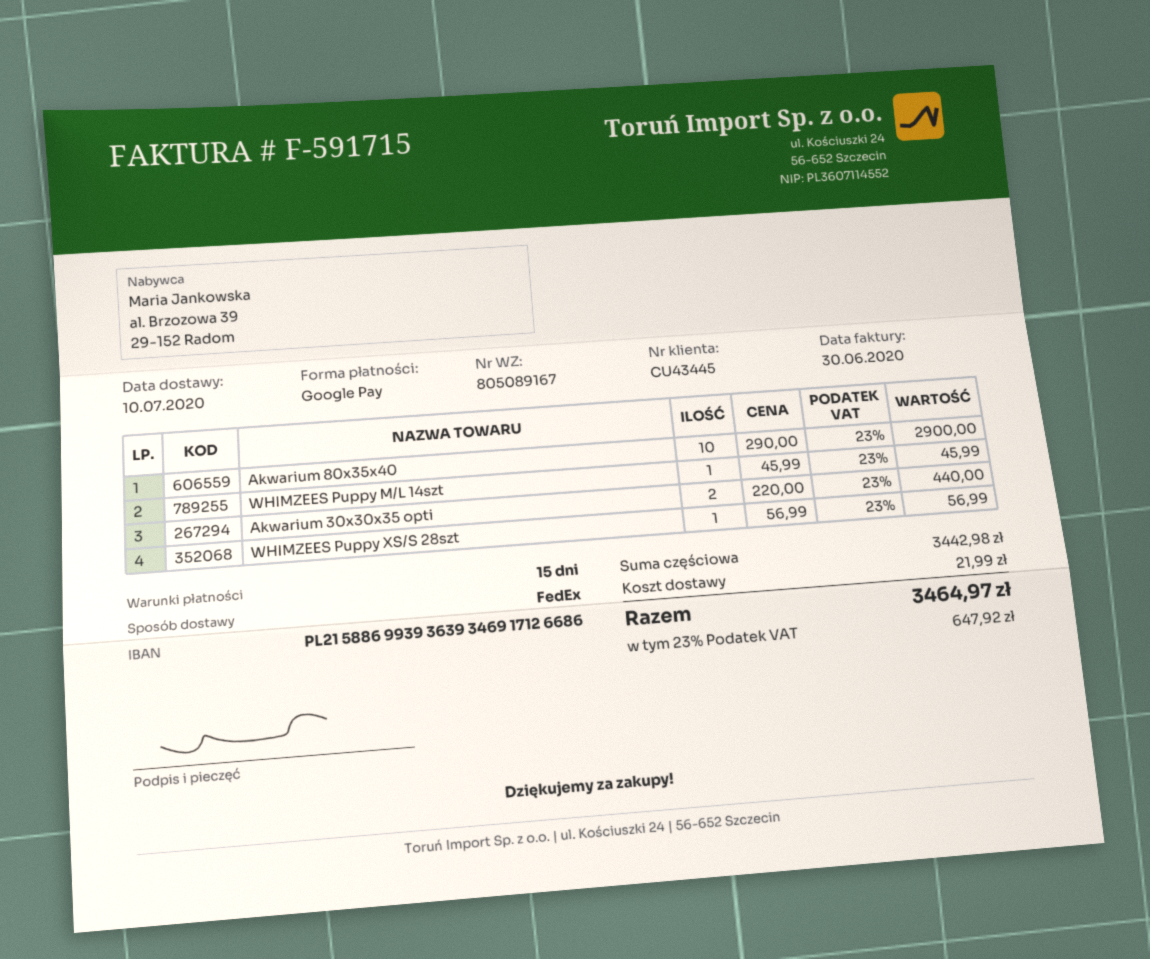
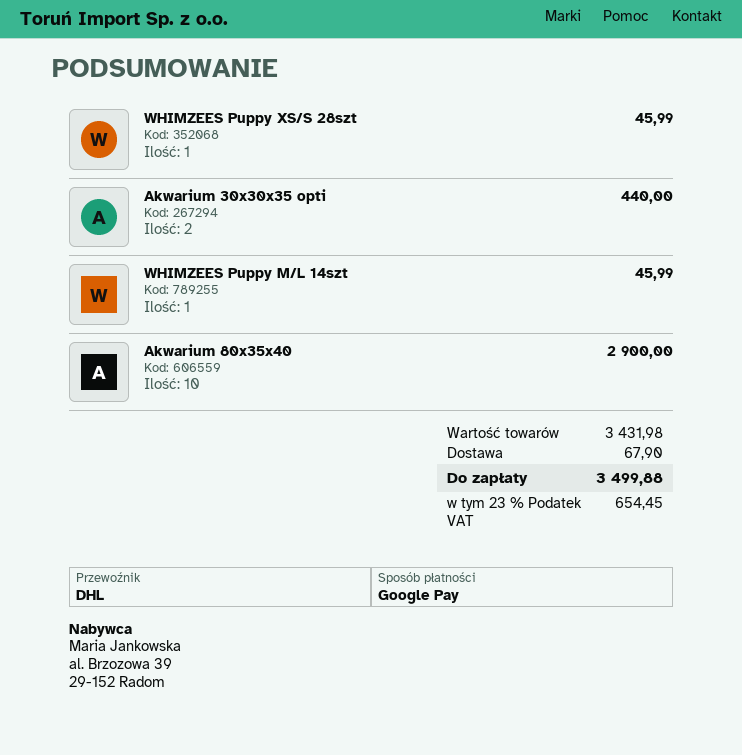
shipping method: FedEx -> DHL
WHIMZEES Puppy XS/S 28szt: 1 for 56.99 -> 1 for 45.99
subtotal: 3442.98 -> 3431.98
shipping: 21.99 -> 67.90
tax: 23% = 647.92 -> 23% = 654.45
total: 3464.97 -> 3499.88

